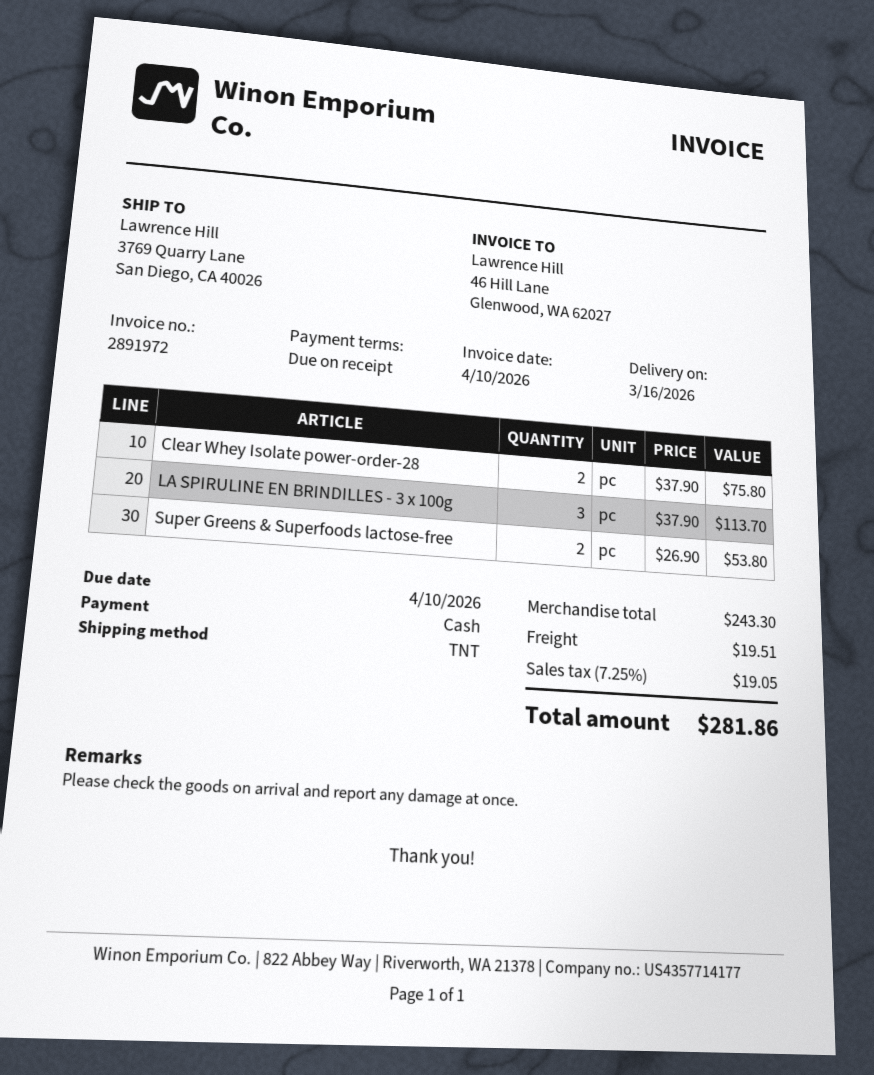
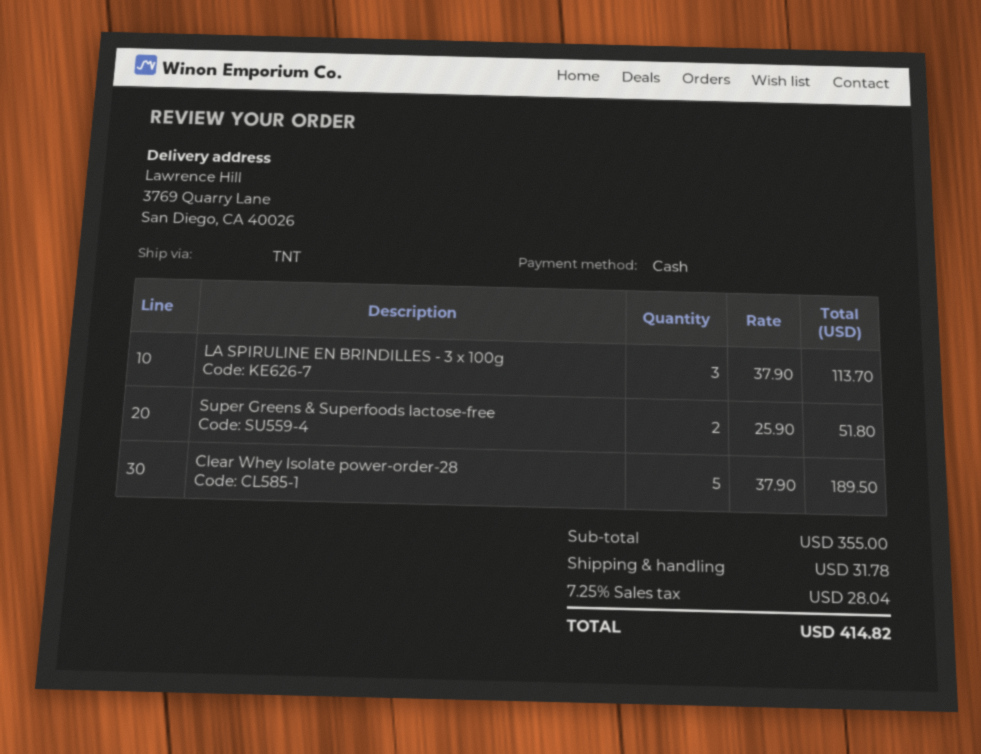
Clear Whey Isolate power-order-28: 2 x 37.90 = 75.80 -> 5 x 37.90 = 189.50
Super Greens & Superfoods lactose-free: 2 x 26.90 = 53.80 -> 2 x 25.90 = 51.80
subtotal: 243.30 -> 355.00
shipping: 19.51 -> 31.78
tax: 7.25% = 19.05 -> 7.25% = 28.04
total: 281.86 -> 414.82

